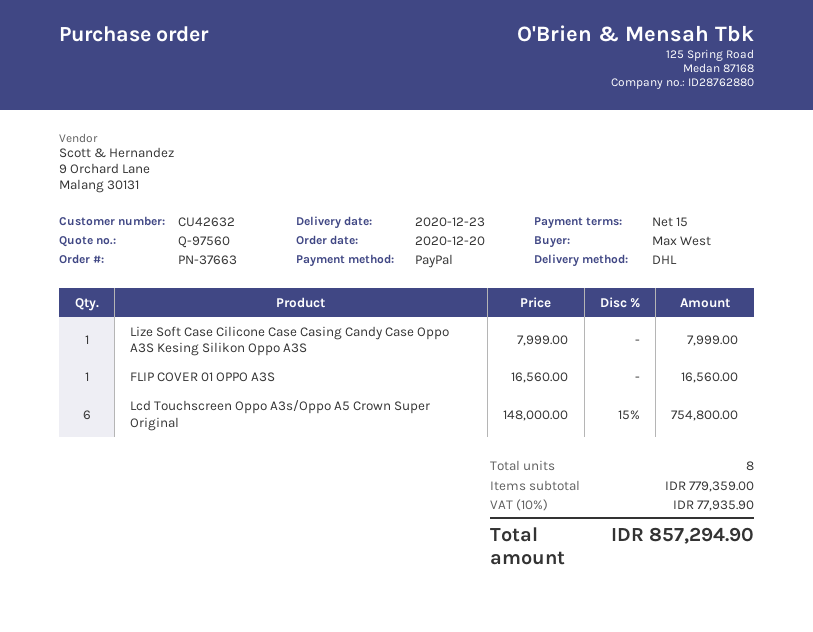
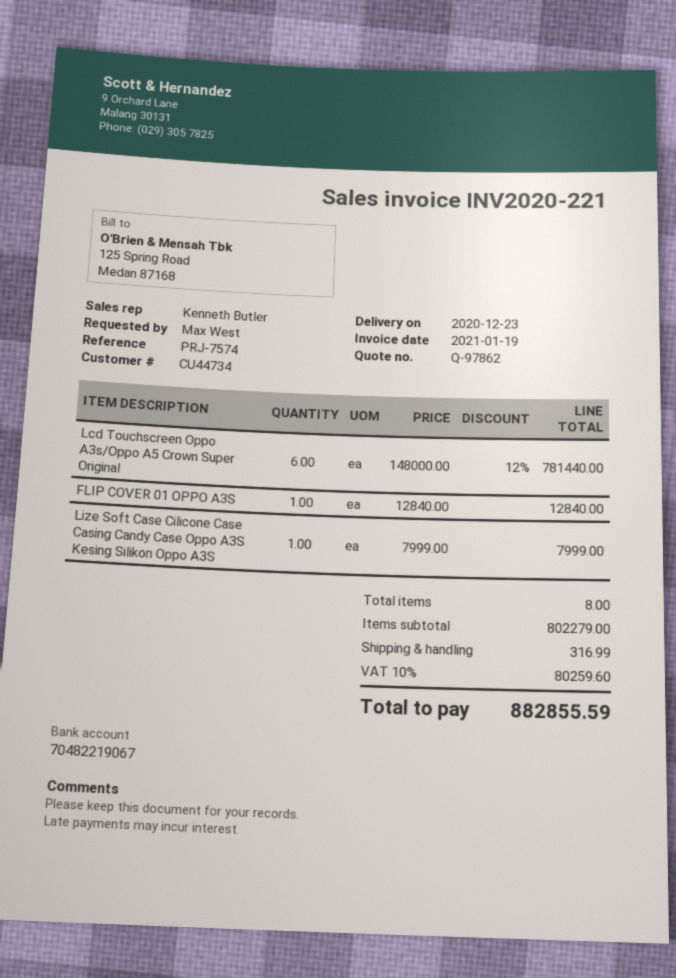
quote number: Q-97560 -> Q-97862
customer number: CU42632 -> CU44734
FLIP COVER 01 OPPO A3S: 1 x 16560.00 = 16560.00 -> 1 x 12840.00 = 12840.00
Lcd Touchscreen Oppo A3s/Oppo A5 Crown Super Original: 6 x 148000.00 - 15% = 754800.00 -> 6 x 148000.00 - 12% = 781440.00
subtotal: 779359.00 -> 802279.00
shipping: none -> 316.99
tax: 10% = 77935.90 -> 10% = 80259.60
total: 857294.90 -> 882855.59

